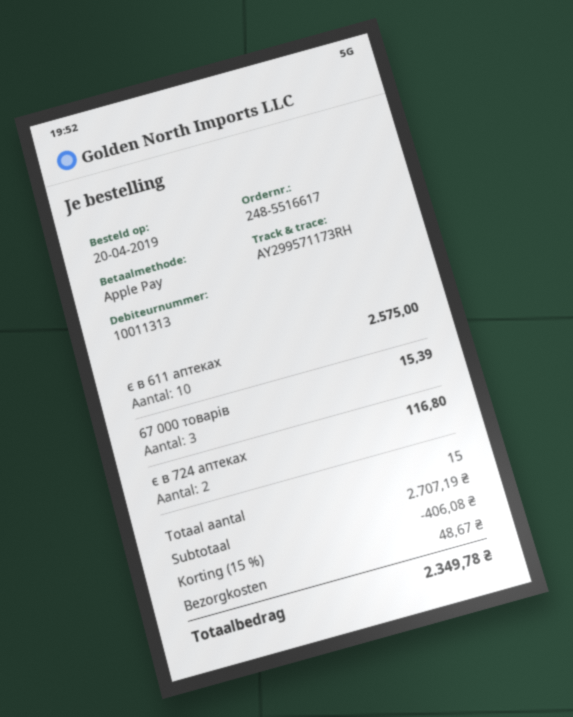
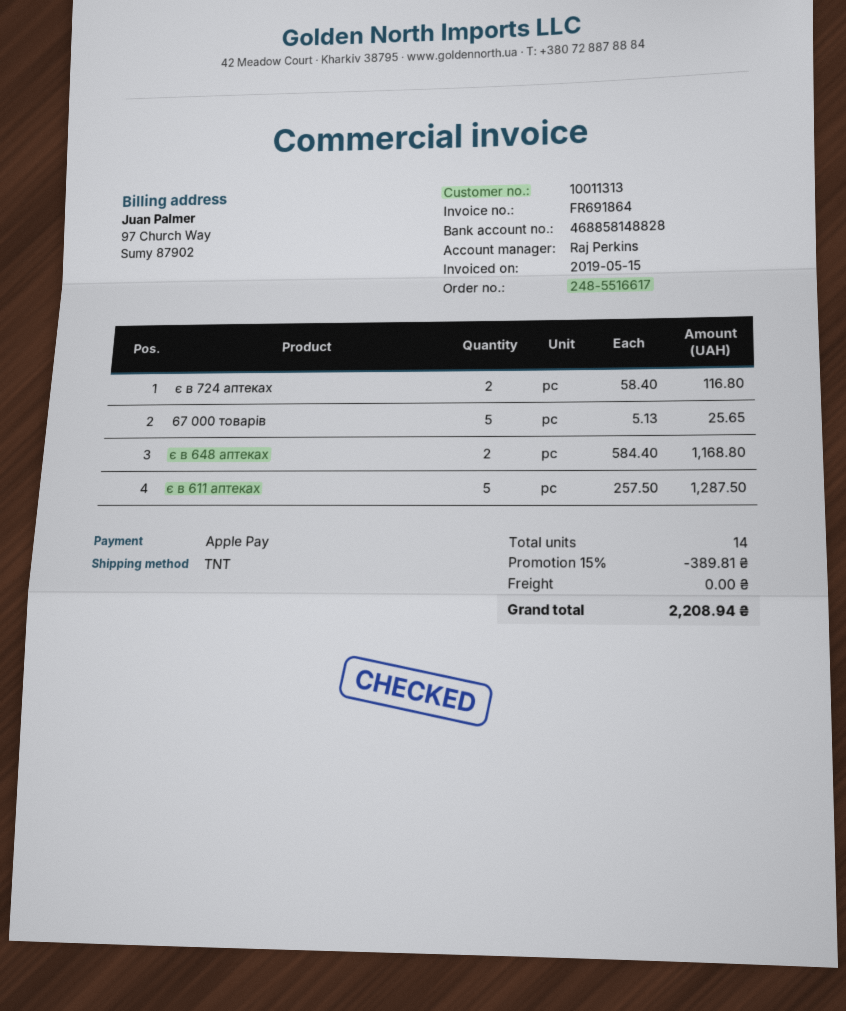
є в 611 аптеках: 10 for 2575.00 -> 5 for 1287.50
67 000 товарів: 3 for 15.39 -> 5 for 25.65
є в 648 аптеках: none -> 2 for 1168.80
total quantity: 15 -> 14
discount: 15% = 406.08 -> 15% = 389.81
shipping: 48.67 -> 0.00
total: 2349.78 -> 2208.94

